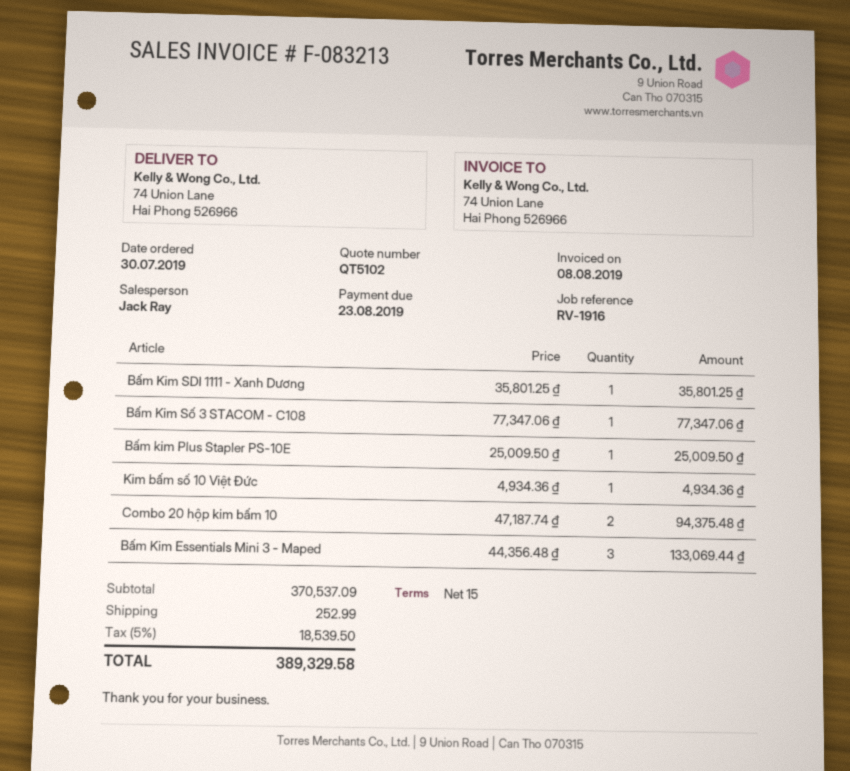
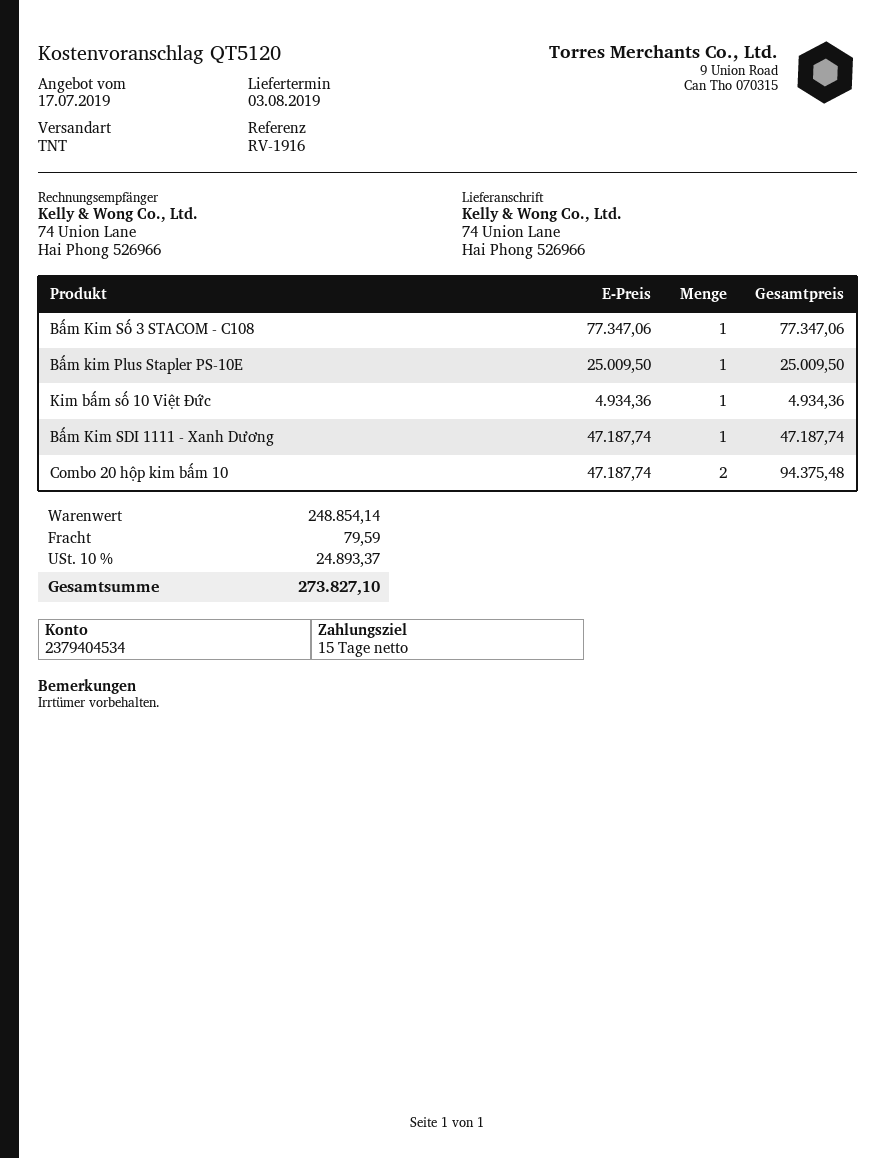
quote number: QT5102 -> QT5120
Bấm Kim SDI 1111 - Xanh Dương: 1 x 35801.25 = 35801.25 -> 1 x 47187.74 = 47187.74
Bấm Kim Essentials Mini 3 - Maped: 3 x 44356.48 = 133069.44 -> none
subtotal: 370537.09 -> 248854.14
shipping: 252.99 -> 79.59
tax: 5% = 18539.50 -> 10% = 24893.37
total: 389329.58 -> 273827.10

